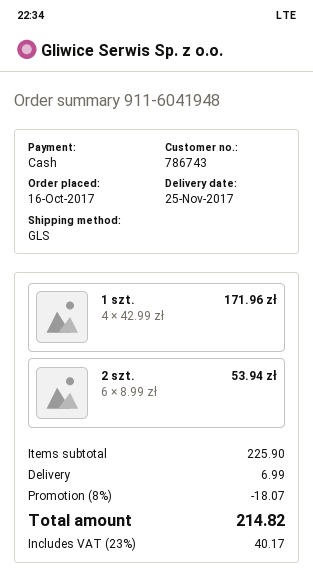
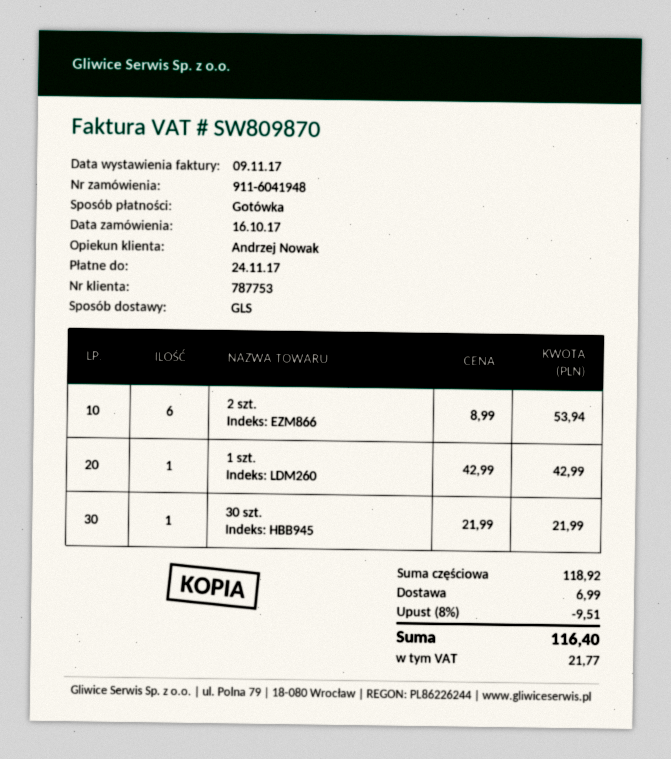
customer number: 786743 -> 787753
1 szt.: 4 x 42.99 = 171.96 -> 1 x 42.99 = 42.99
30 szt.: none -> 1 x 21.99 = 21.99
subtotal: 225.90 -> 118.92
discount: 8% = 18.07 -> 8% = 9.51
tax: 40.17 -> 21.77
total: 214.82 -> 116.40

